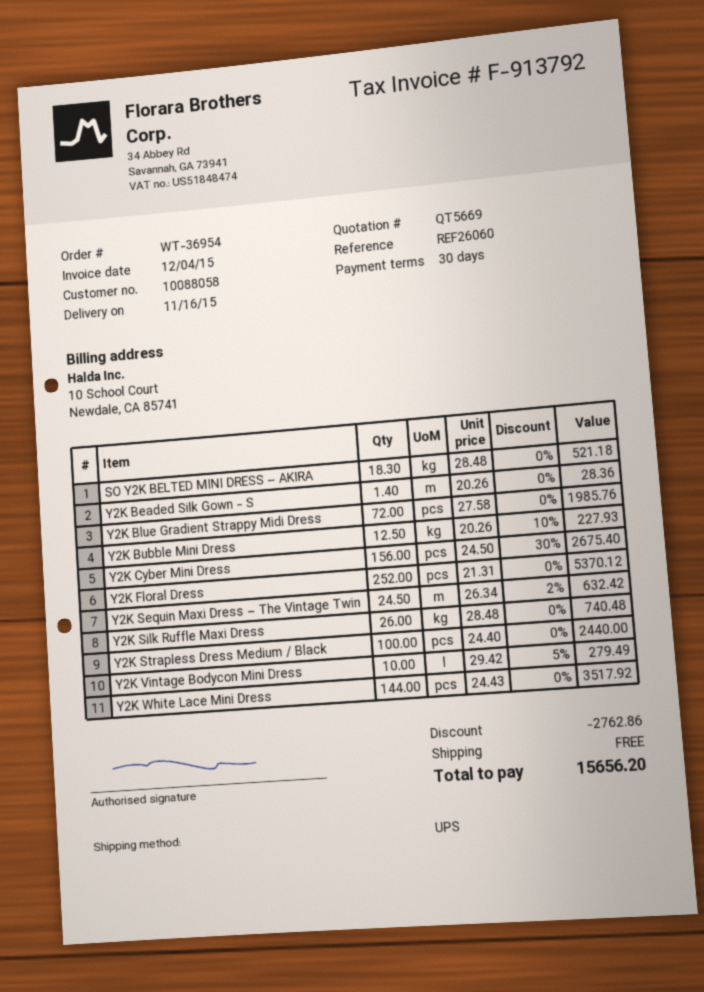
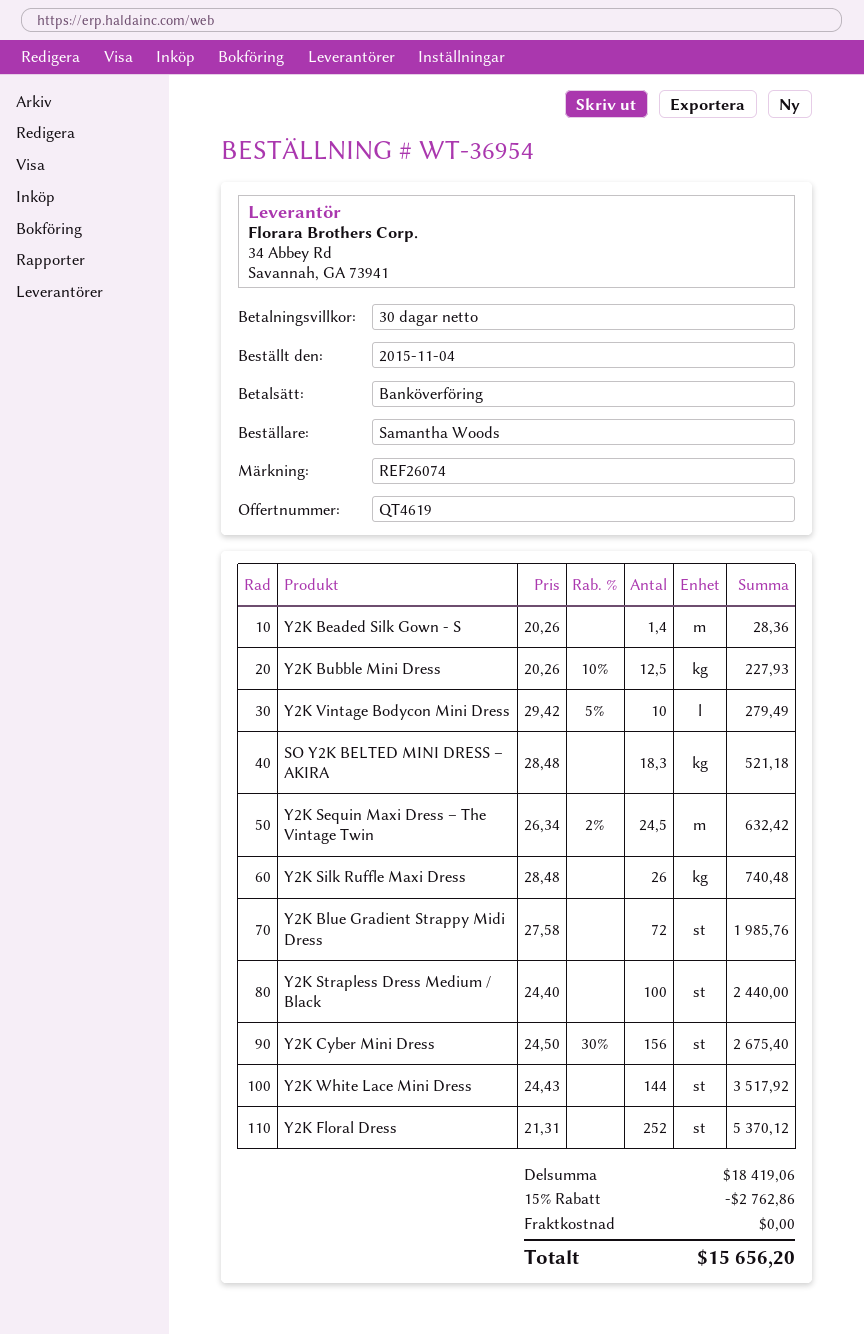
quote number: QT5669 -> QT4619
reference: REF26060 -> REF26074

